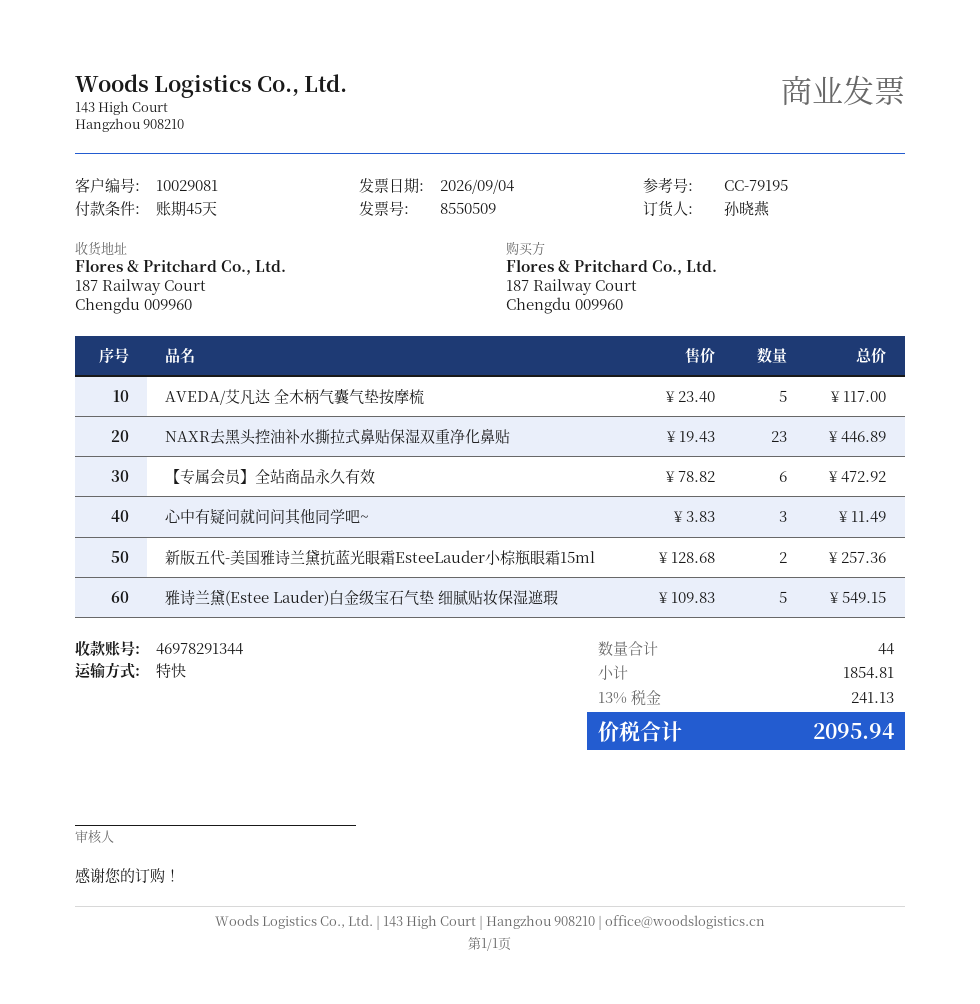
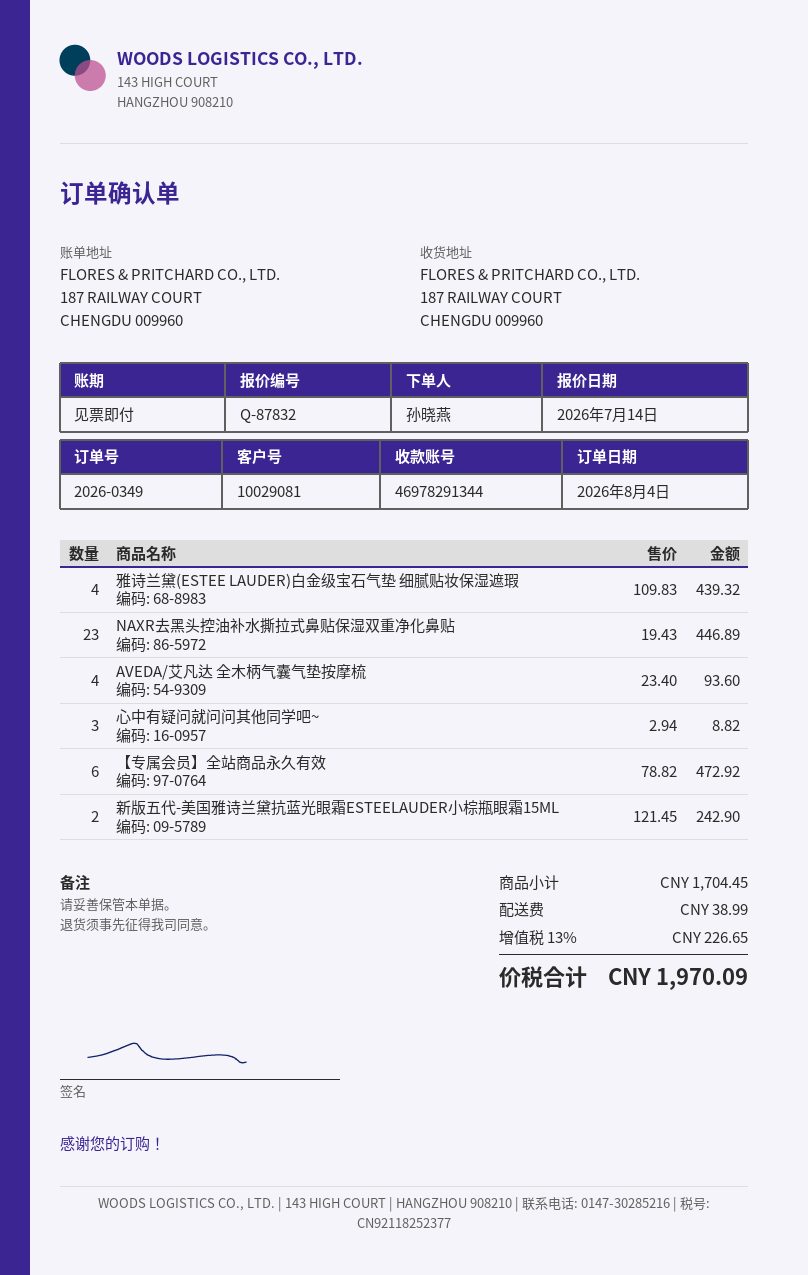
payment terms: 45 days -> on receipt
AVEDA/艾凡达 全木柄气囊气垫按摩梳: 5 x 23.40 = 117.00 -> 4 x 23.40 = 93.60
心中有疑问就问问其他同学吧~: 3 x 3.83 = 11.49 -> 3 x 2.94 = 8.82
新版五代-美国雅诗兰黛抗蓝光眼霜EsteeLauder小棕瓶眼霜15ml: 2 x 128.68 = 257.36 -> 2 x 121.45 = 242.90
雅诗兰黛(Estee Lauder)白金级宝石气垫 细腻贴妆保湿遮瑕: 5 x 109.83 = 549.15 -> 4 x 109.83 = 439.32
subtotal: 1854.81 -> 1704.45
shipping: none -> 38.99
tax: 13% = 241.13 -> 13% = 226.65
total: 2095.94 -> 1970.09

